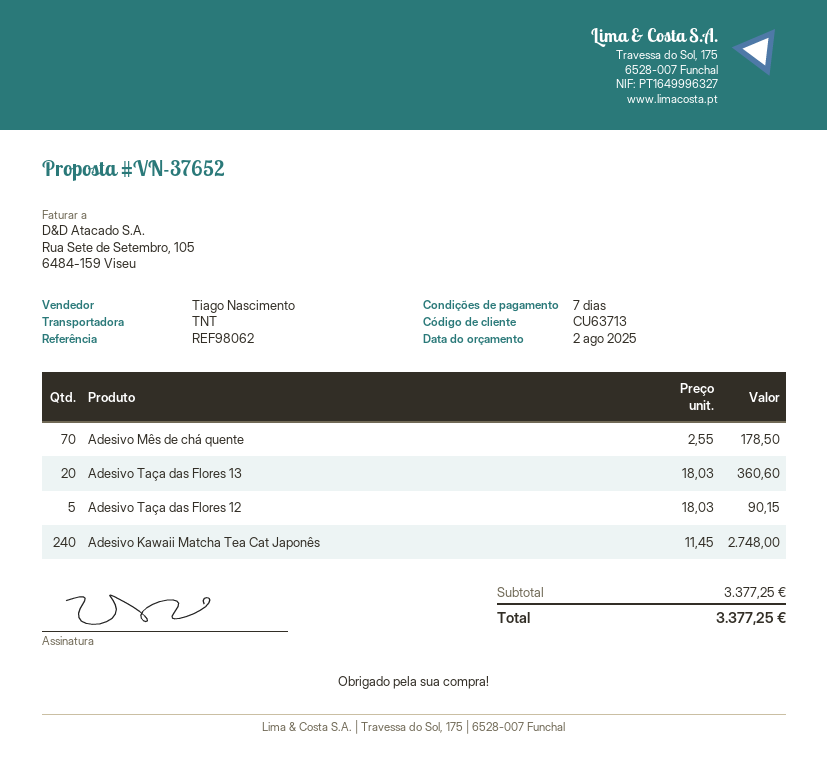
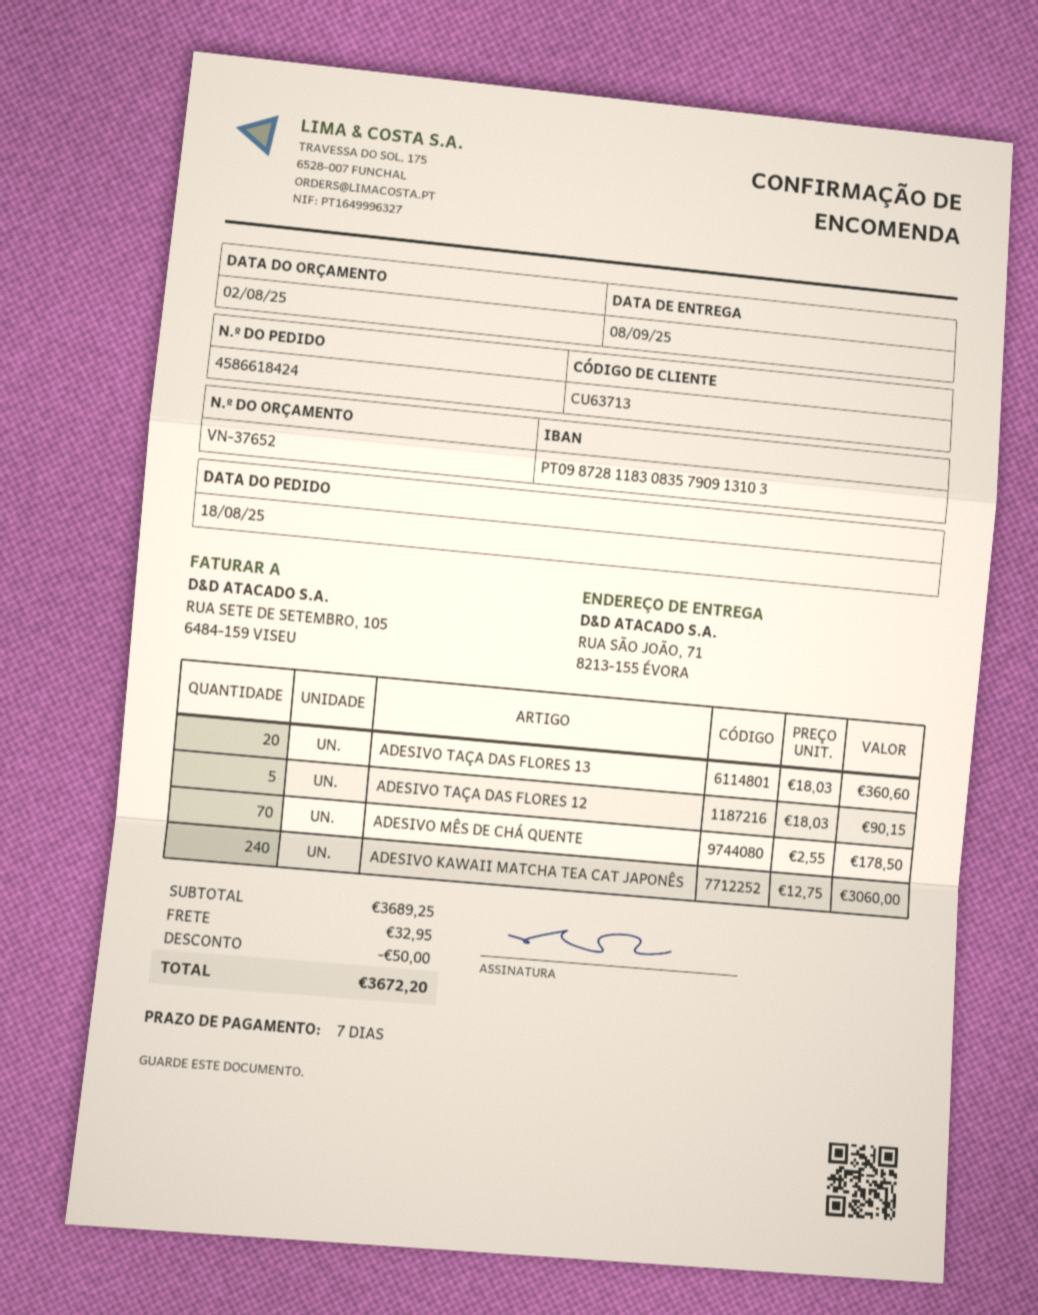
Adesivo Kawaii Matcha Tea Cat Japonês: 240 x 11.45 = 2748.00 -> 240 x 12.75 = 3060.00
subtotal: 3377.25 -> 3689.25
discount: none -> 50.00
shipping: none -> 32.95
total: 3377.25 -> 3672.20

